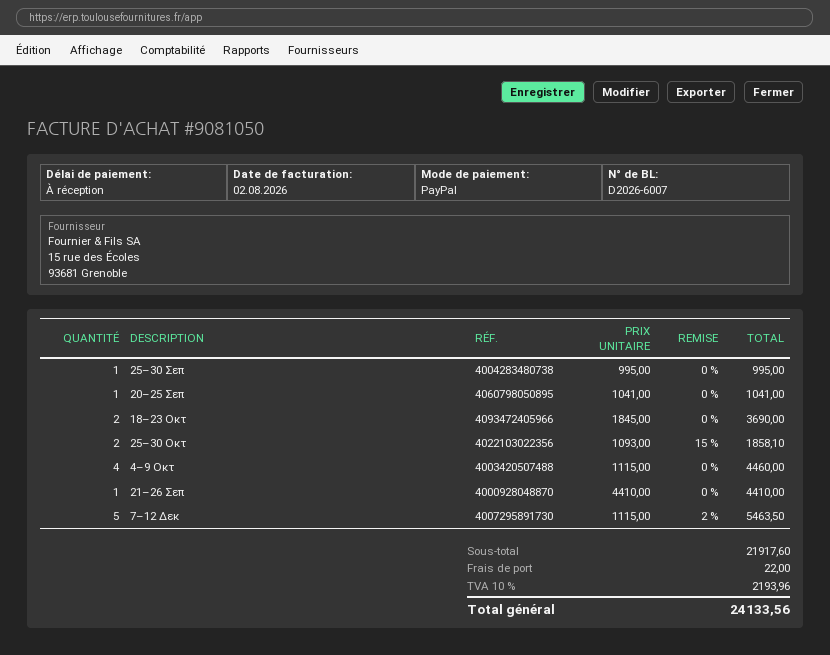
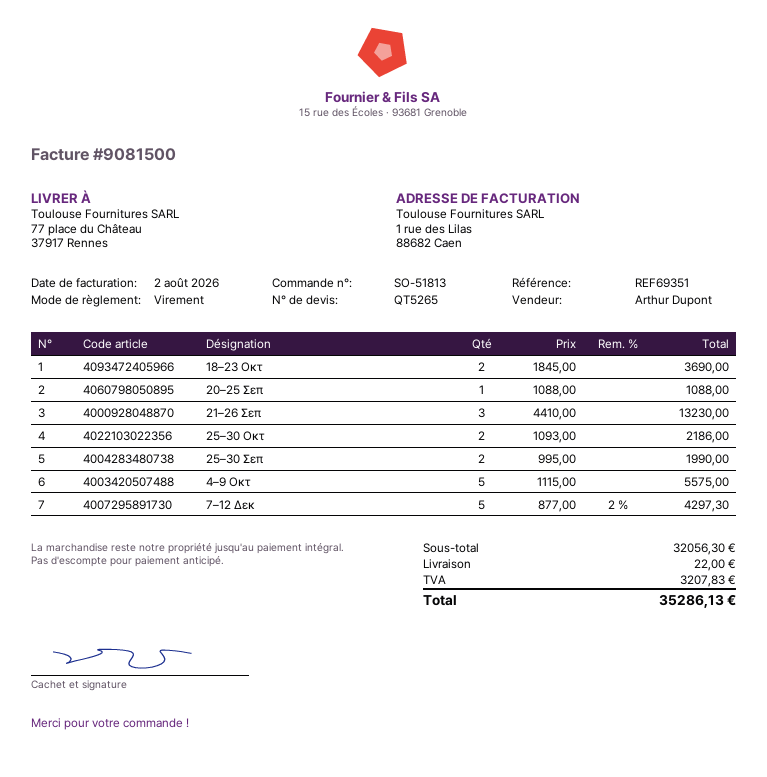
invoice number: 9081050 -> 9081500
payment method: PayPal -> bank transfer
25–30 Σεπ: 1 x 995.00 = 995.00 -> 2 x 995.00 = 1990.00
20–25 Σεπ: 1 x 1041.00 = 1041.00 -> 1 x 1088.00 = 1088.00
25–30 Οκτ: 2 x 1093.00 - 15% = 1858.10 -> 2 x 1093.00 = 2186.00
4–9 Οκτ: 4 x 1115.00 = 4460.00 -> 5 x 1115.00 = 5575.00
21–26 Σεπ: 1 x 4410.00 = 4410.00 -> 3 x 4410.00 = 13230.00
7–12 Δεκ: 5 x 1115.00 - 2% = 5463.50 -> 5 x 877.00 - 2% = 4297.30
subtotal: 21917.60 -> 32056.30
tax: 2193.96 -> 3207.83
total: 24133.56 -> 35286.13

